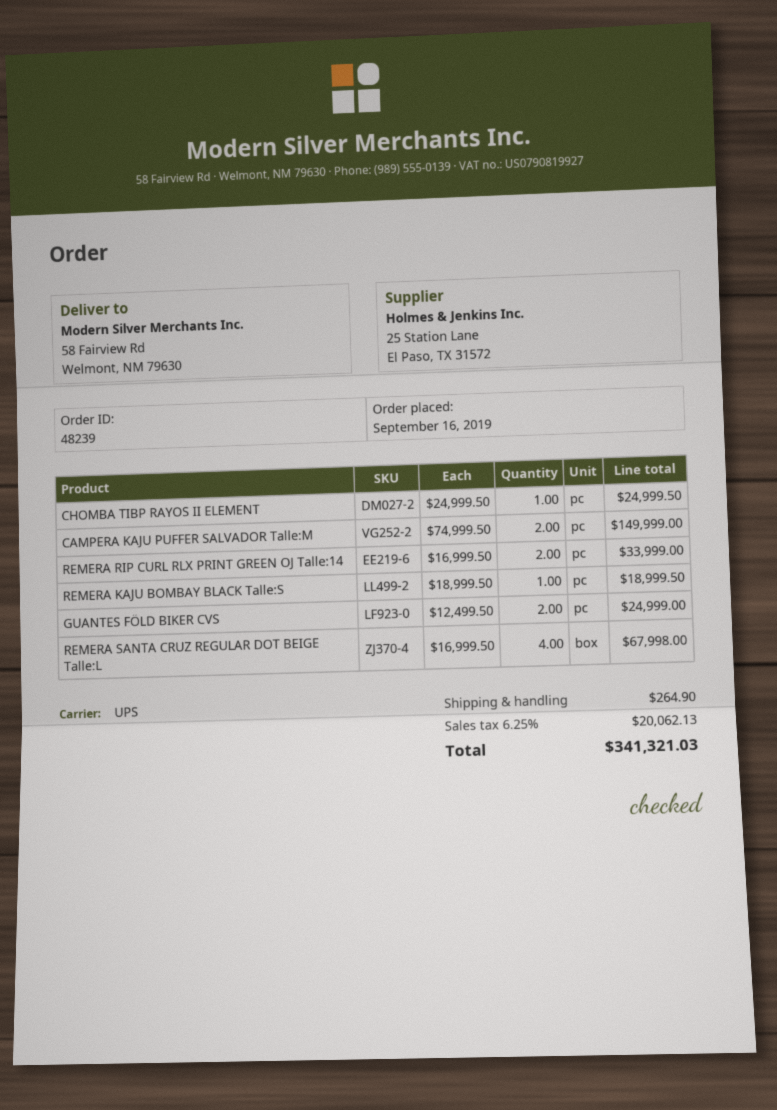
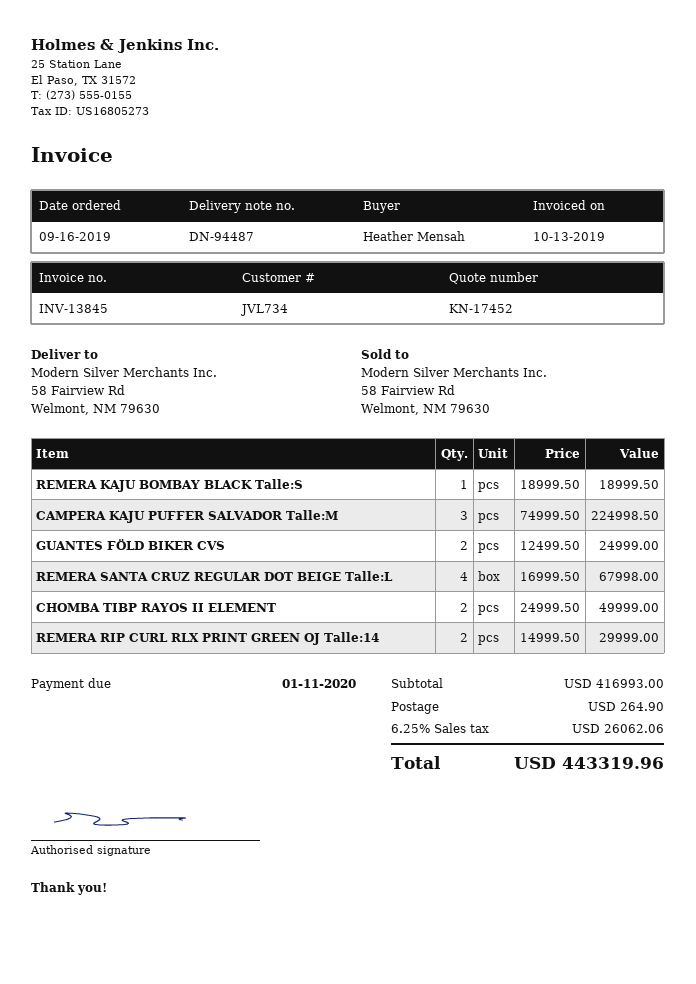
CHOMBA TIBP RAYOS II ELEMENT: 1 x 24999.50 = 24999.50 -> 2 x 24999.50 = 49999.00
CAMPERA KAJU PUFFER SALVADOR Talle:M: 2 x 74999.50 = 149999.00 -> 3 x 74999.50 = 224998.50
REMERA RIP CURL RLX PRINT GREEN OJ Talle:14: 2 x 16999.50 = 33999.00 -> 2 x 14999.50 = 29999.00
tax: 6.25% = 20062.13 -> 6.25% = 26062.06
total: 341321.03 -> 443319.96

